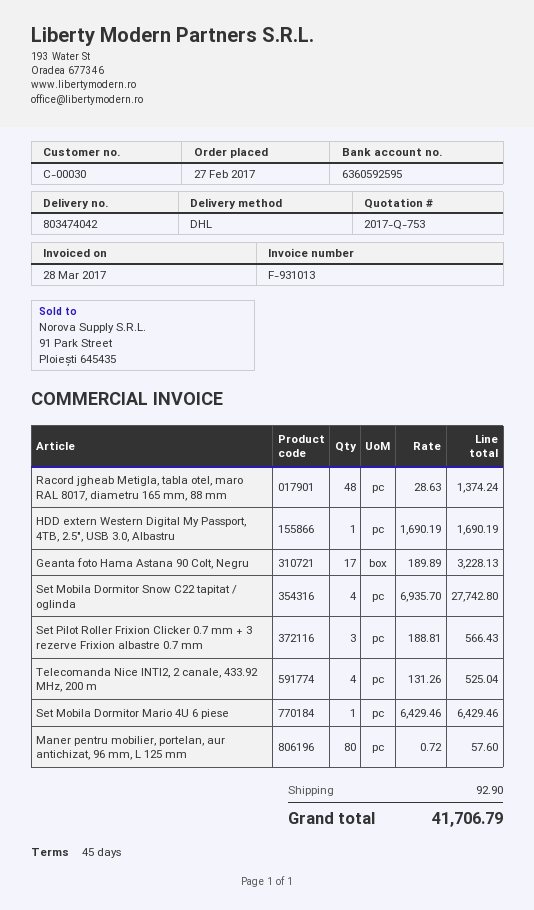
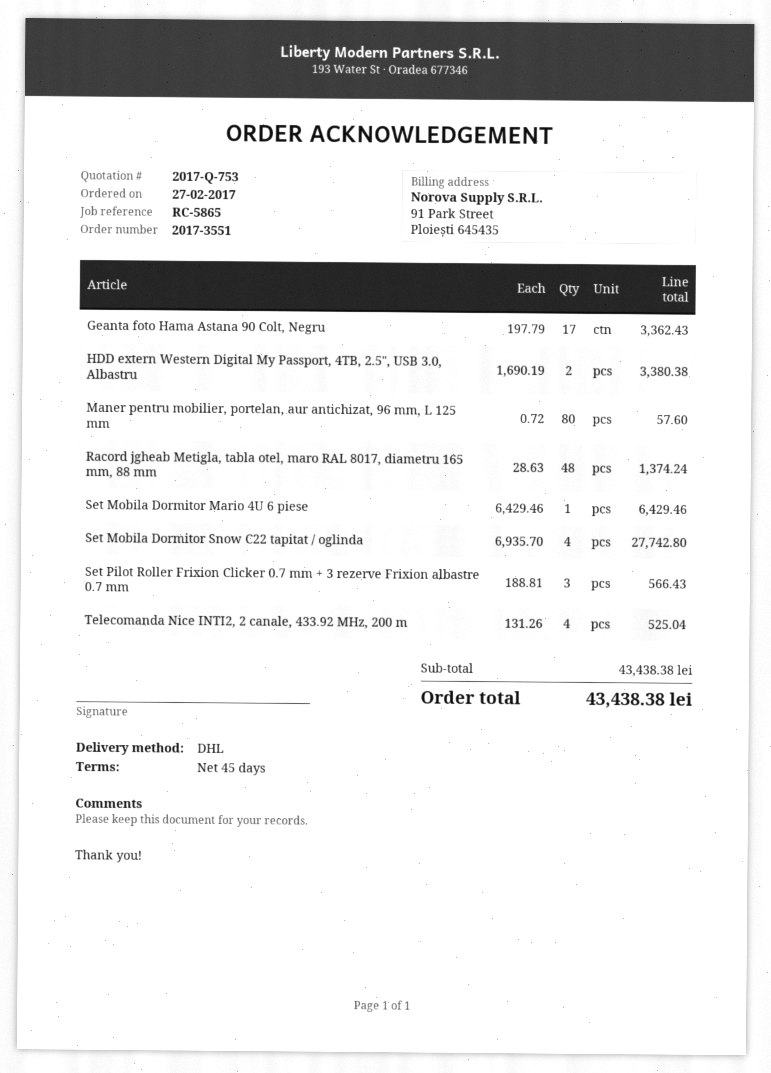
HDD extern Western Digital My Passport, 4TB, 2.5", USB 3.0, Albastru: 1 x 1690.19 = 1690.19 -> 2 x 1690.19 = 3380.38
Geanta foto Hama Astana 90 Colt, Negru: 17 x 189.89 = 3228.13 -> 17 x 197.79 = 3362.43
shipping: 92.90 -> none
total: 41706.79 -> 43438.38

